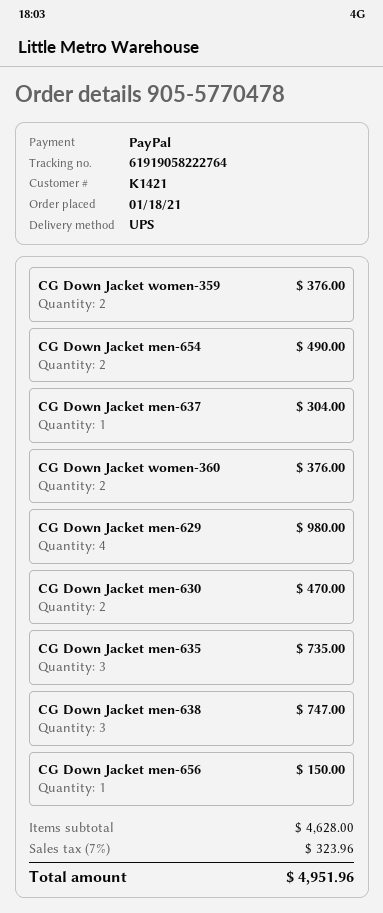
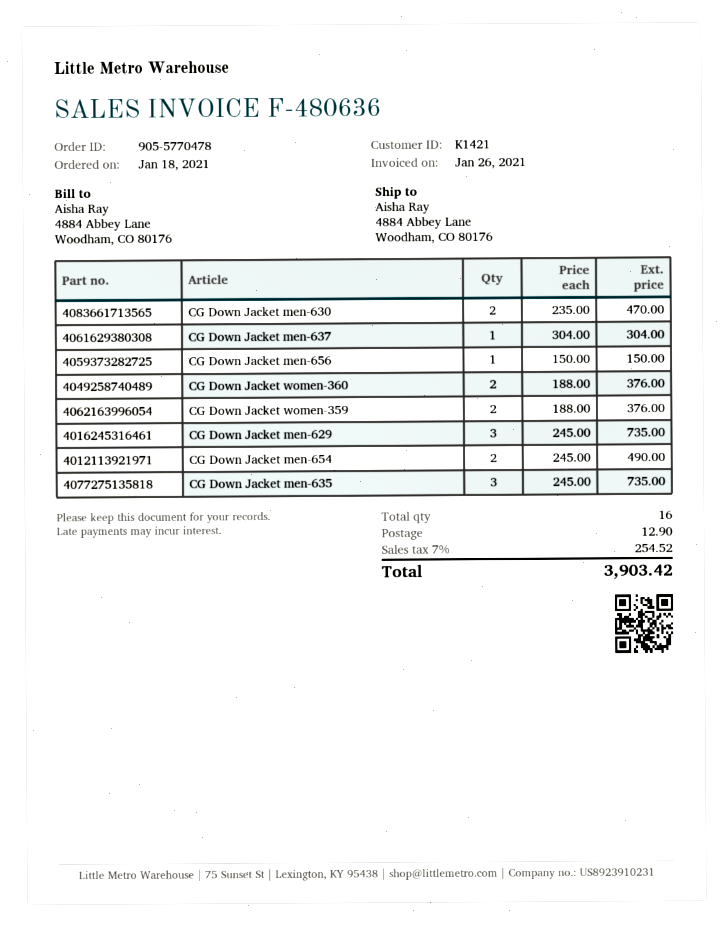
CG Down Jacket men-629: 4 for 980.00 -> 3 for 735.00
CG Down Jacket men-638: 3 for 747.00 -> none
shipping: none -> 12.90
tax: 7% = 323.96 -> 7% = 254.52
total: 4951.96 -> 3903.42

